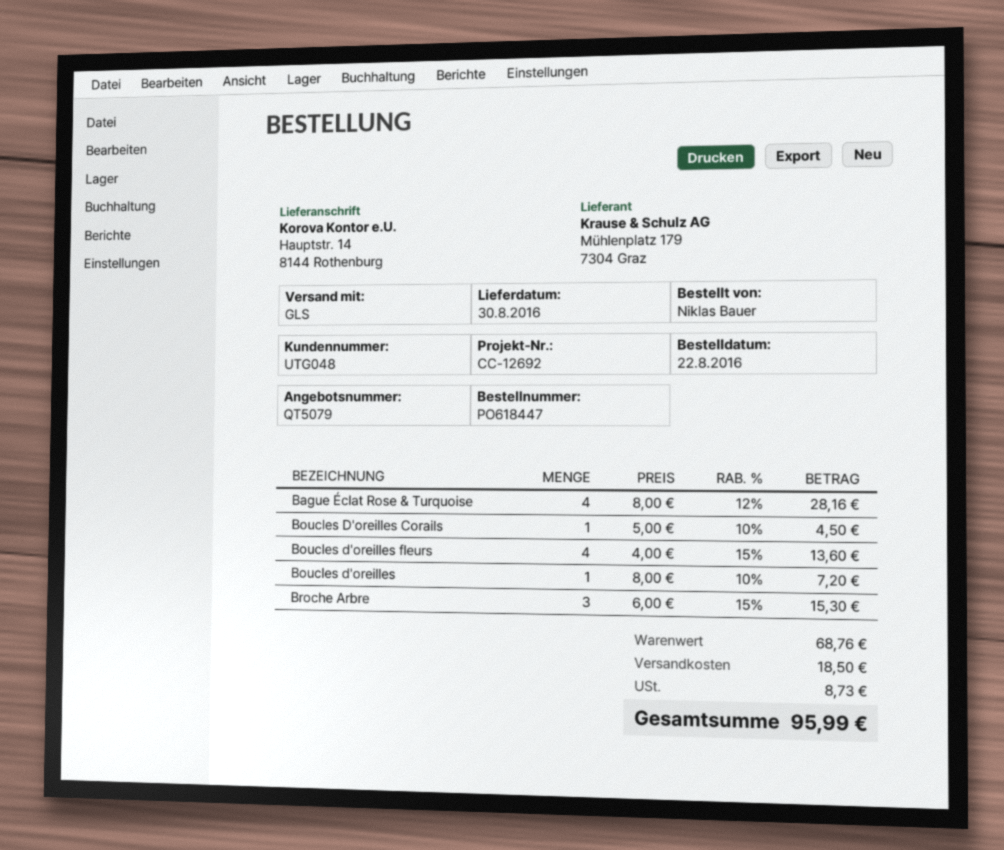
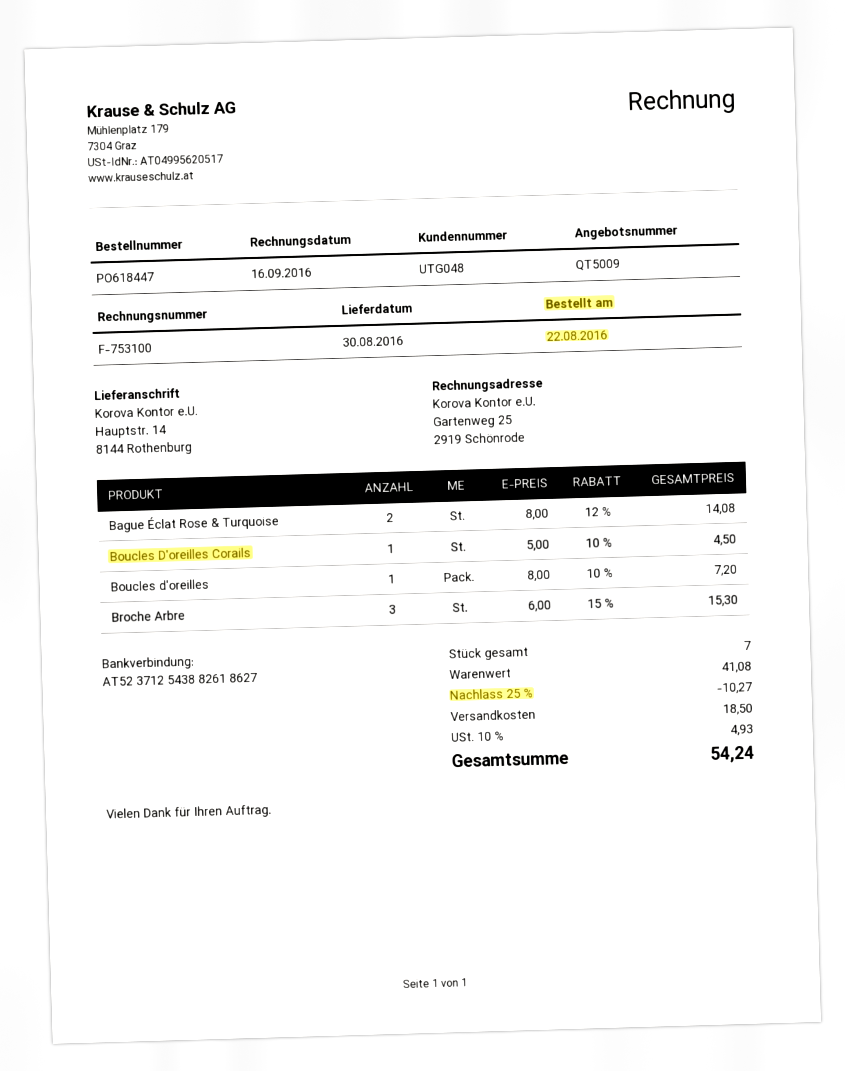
quote number: QT5079 -> QT5009
Bague Éclat Rose & Turquoise: 4 x 8.00 - 12% = 28.16 -> 2 x 8.00 - 12% = 14.08
Boucles d'oreilles fleurs: 4 x 4.00 - 15% = 13.60 -> none
subtotal: 68.76 -> 41.08
discount: none -> 25% = 10.27
tax: 8.73 -> 4.93
total: 95.99 -> 54.24

